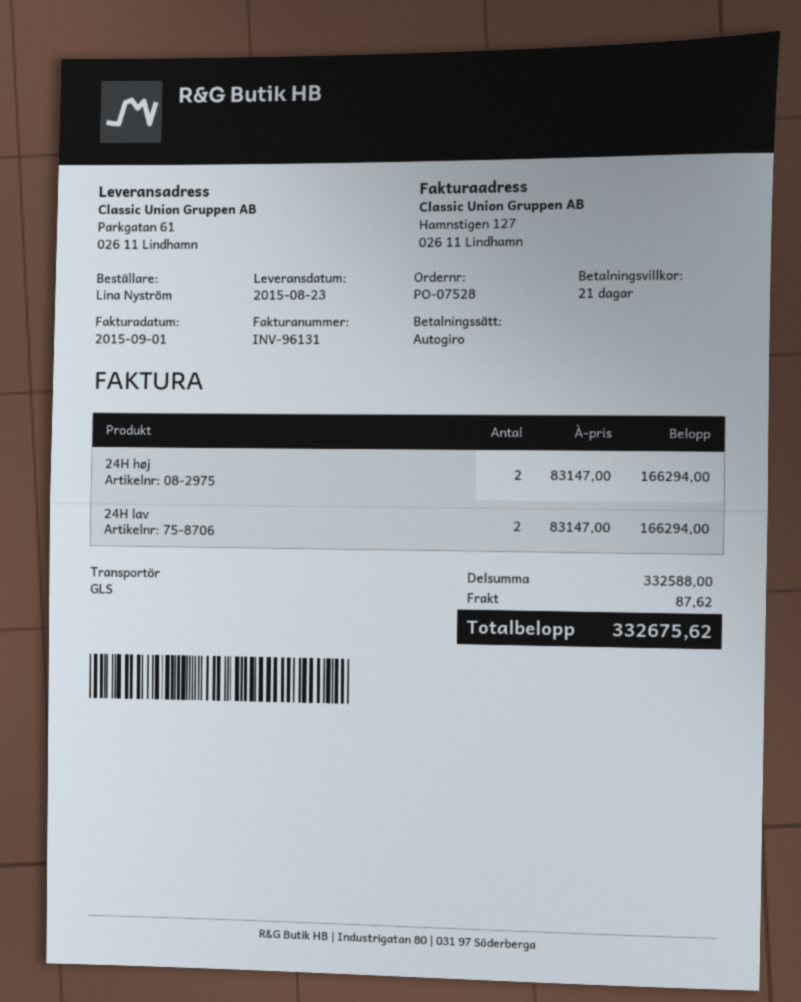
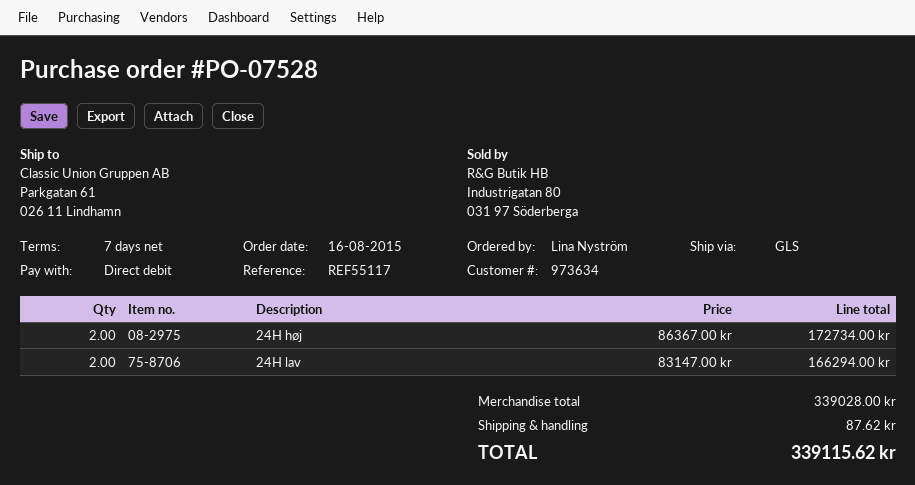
payment terms: 21 days -> 7 days
24H høj: 2 x 83147.00 = 166294.00 -> 2 x 86367.00 = 172734.00
subtotal: 332588.00 -> 339028.00
total: 332675.62 -> 339115.62

